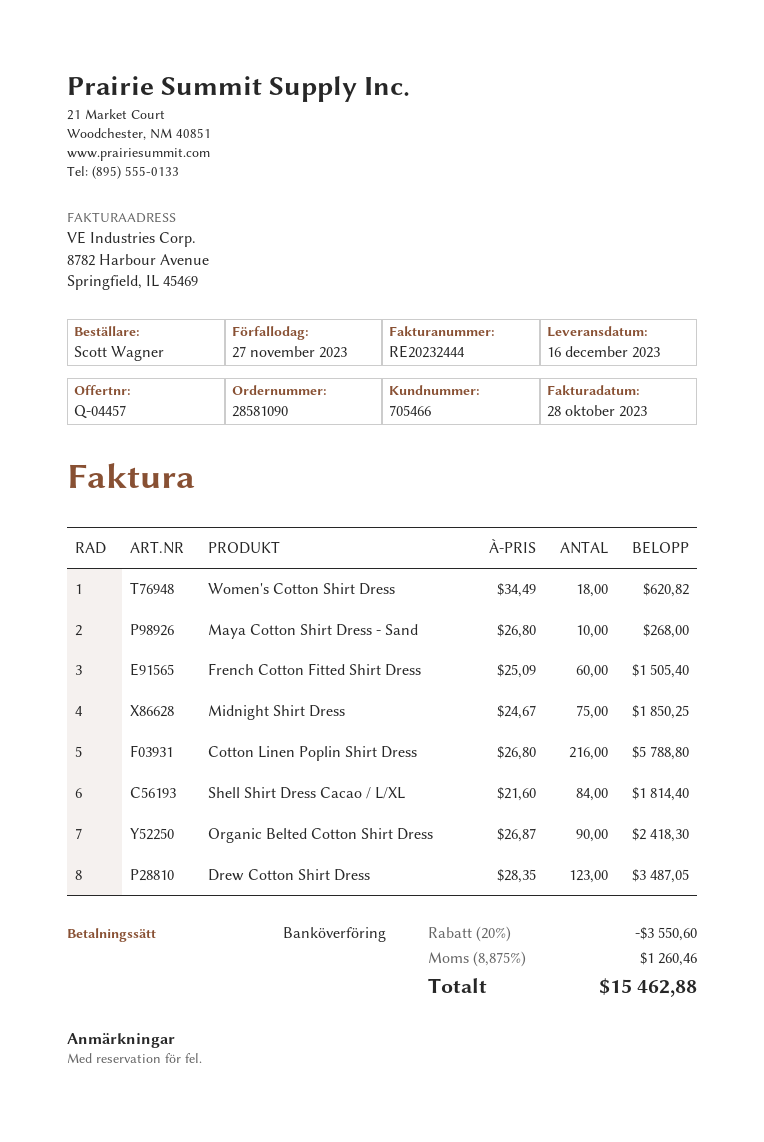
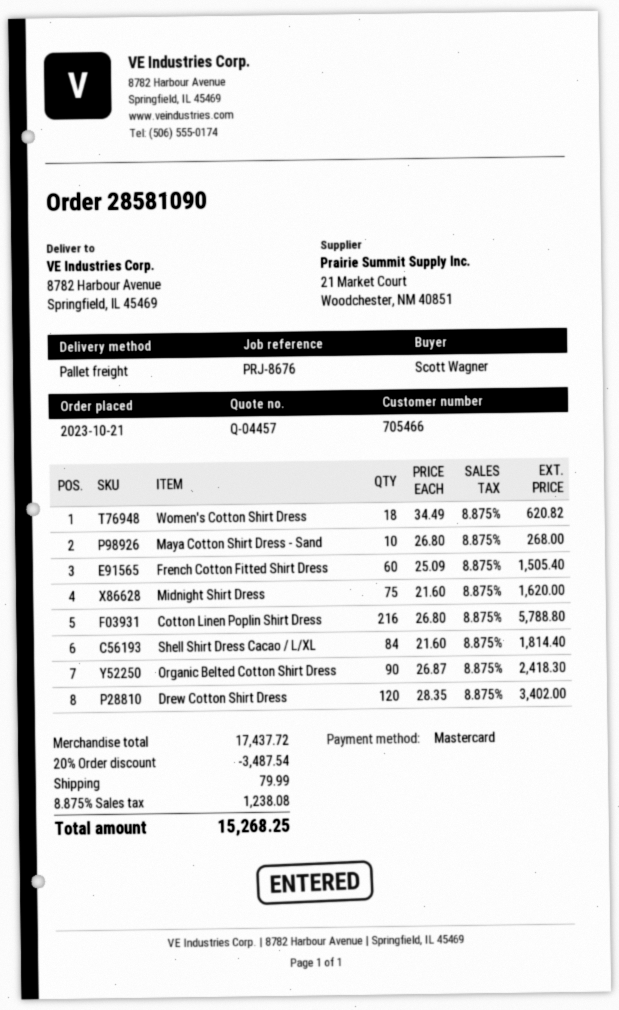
payment method: bank transfer -> Mastercard
Midnight Shirt Dress: 75 x 24.67 = 1850.25 -> 75 x 21.60 = 1620.00
Drew Cotton Shirt Dress: 123 x 28.35 = 3487.05 -> 120 x 28.35 = 3402.00
discount: 20% = 3550.60 -> 20% = 3487.54
shipping: none -> 79.99
tax: 8.875% = 1260.46 -> 8.875% = 1238.08
total: 15462.88 -> 15268.25

